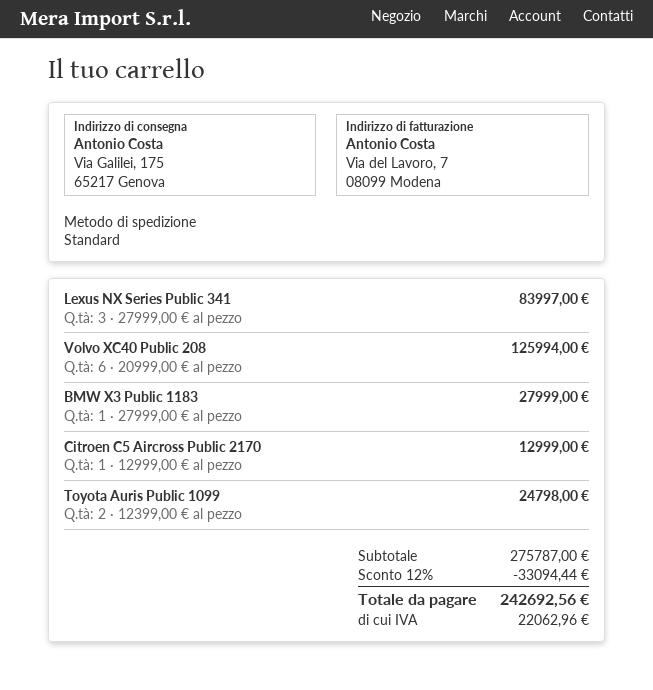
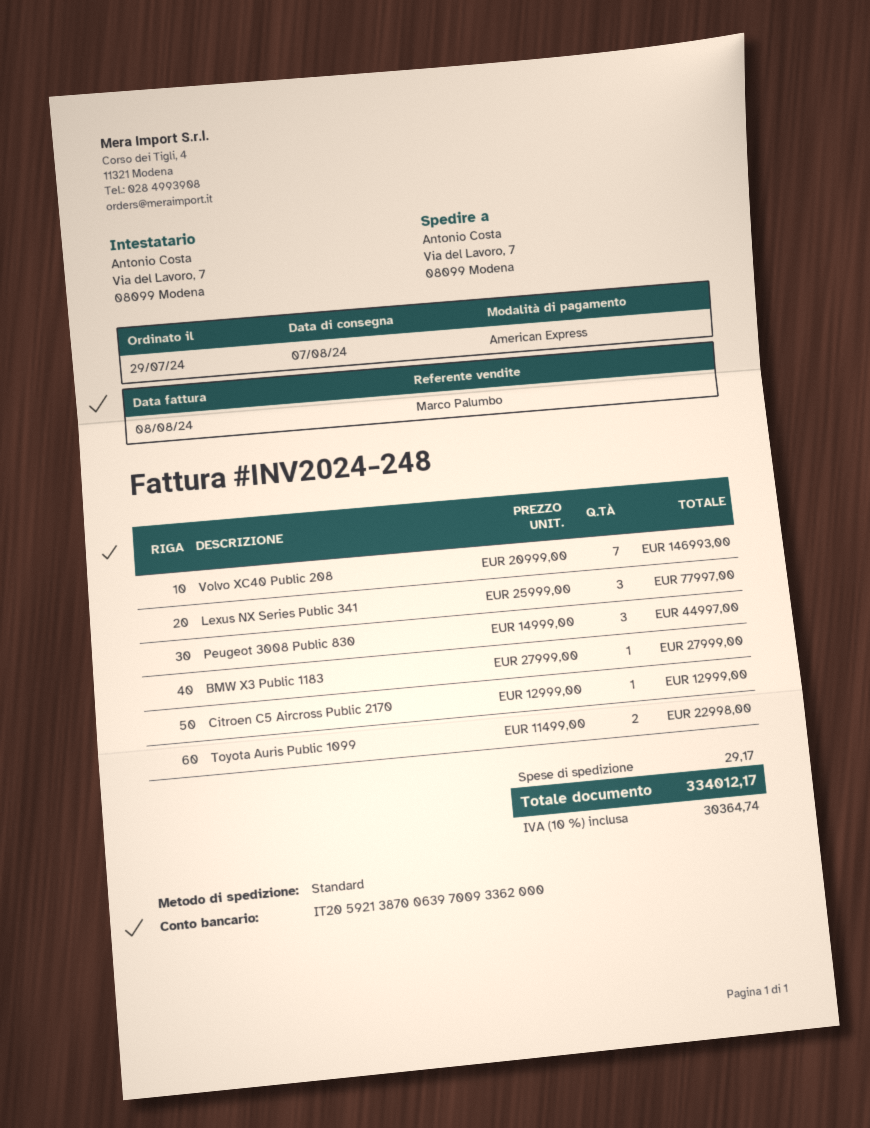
ship to: Via Galilei, 175, 65217 Genova -> Via del Lavoro, 7, 08099 Modena
Lexus NX Series Public 341: 3 x 27999.00 = 83997.00 -> 3 x 25999.00 = 77997.00
Volvo XC40 Public 208: 6 x 20999.00 = 125994.00 -> 7 x 20999.00 = 146993.00
Toyota Auris Public 1099: 2 x 12399.00 = 24798.00 -> 2 x 11499.00 = 22998.00
Peugeot 3008 Public 830: none -> 3 x 14999.00 = 44997.00
discount: 12% = 33094.44 -> none
shipping: none -> 29.17
tax: 22062.96 -> 30364.74
total: 242692.56 -> 334012.17

